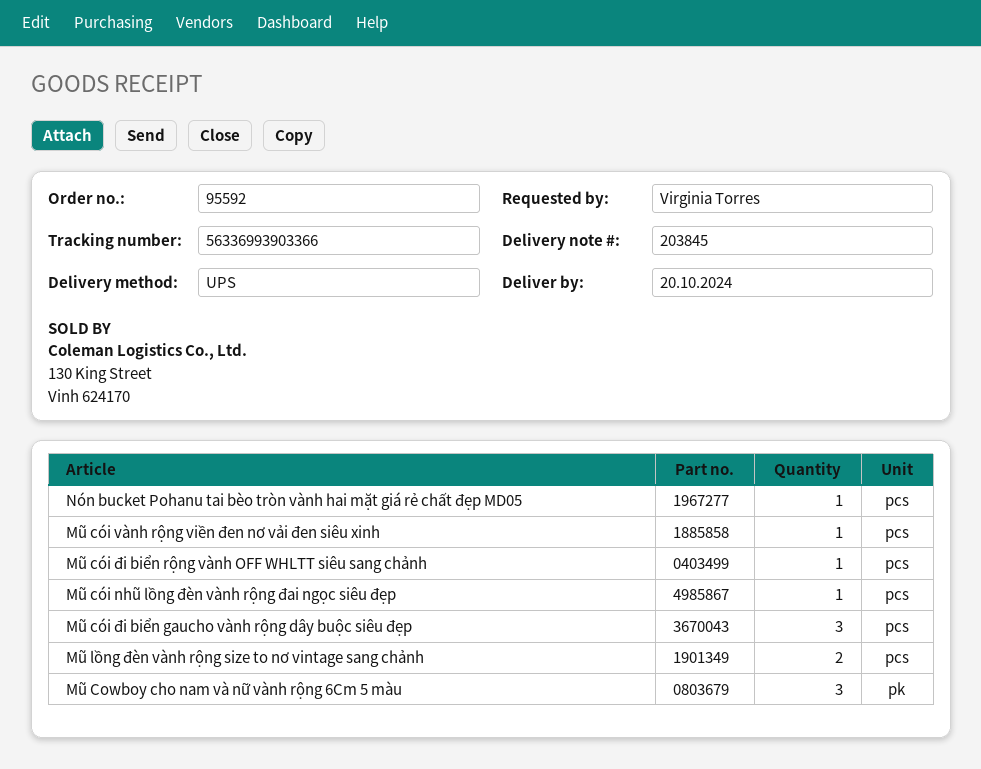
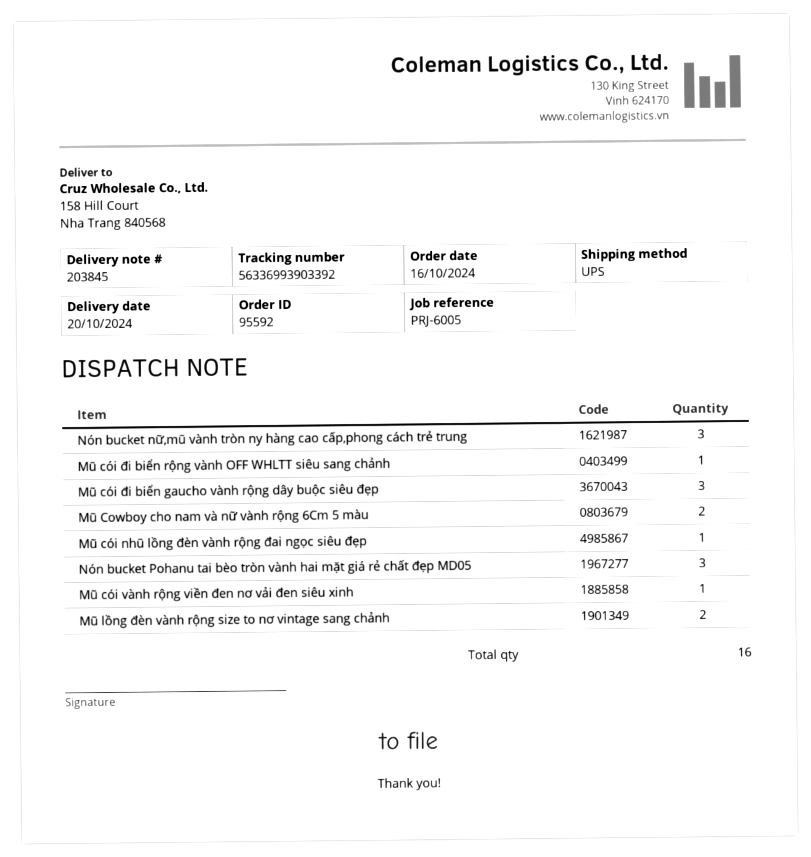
tracking number: 56336993903366 -> 56336993903392
Nón bucket Pohanu tai bèo tròn vành hai mặt giá rẻ chất đẹp MD05: 1 -> 3
Mũ Cowboy cho nam và nữ vành rộng 6Cm 5 màu: 3 -> 2
Nón bucket nữ,mũ vành tròn ny hàng cao cấp,phong cách trẻ trung: none -> 3

